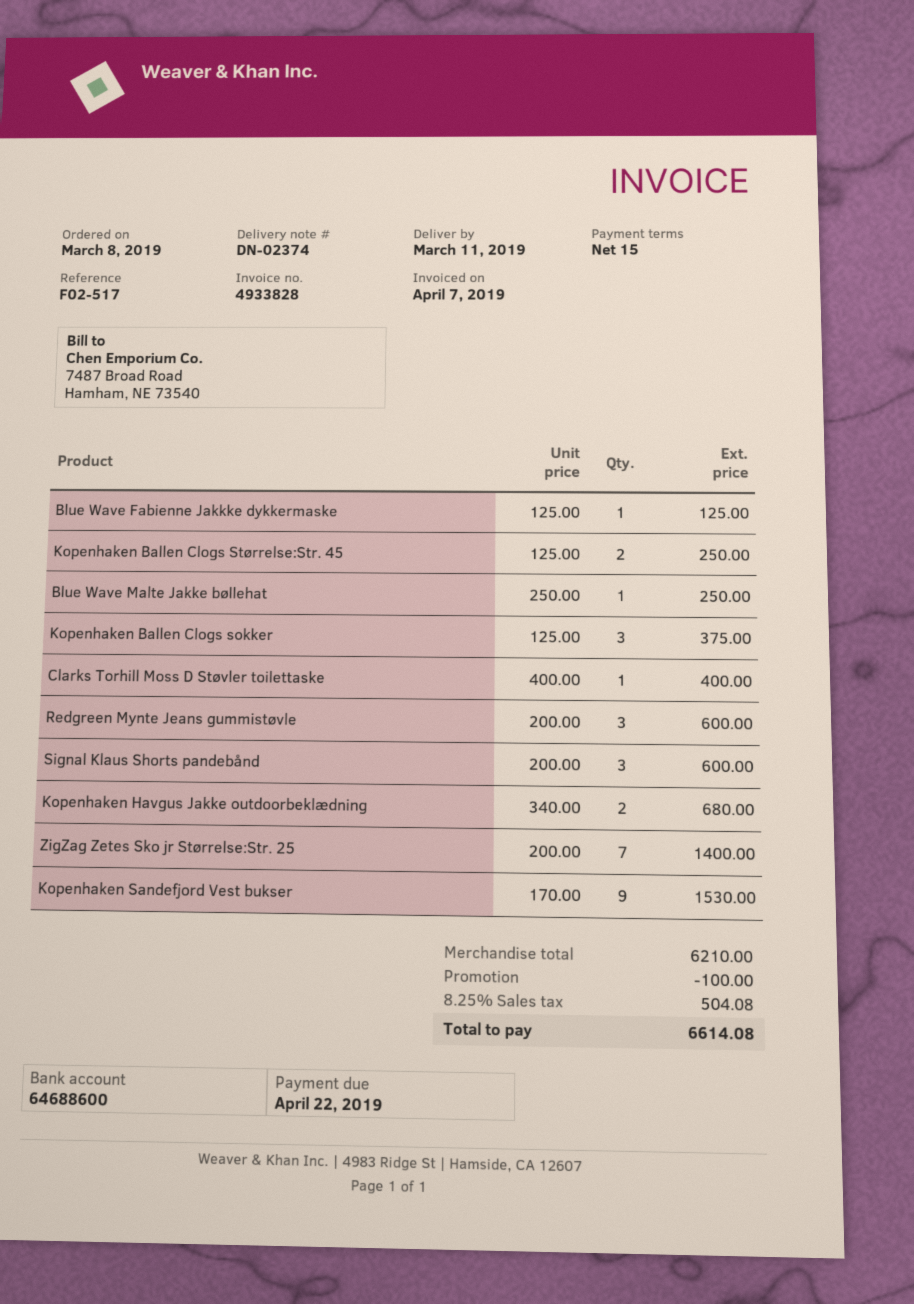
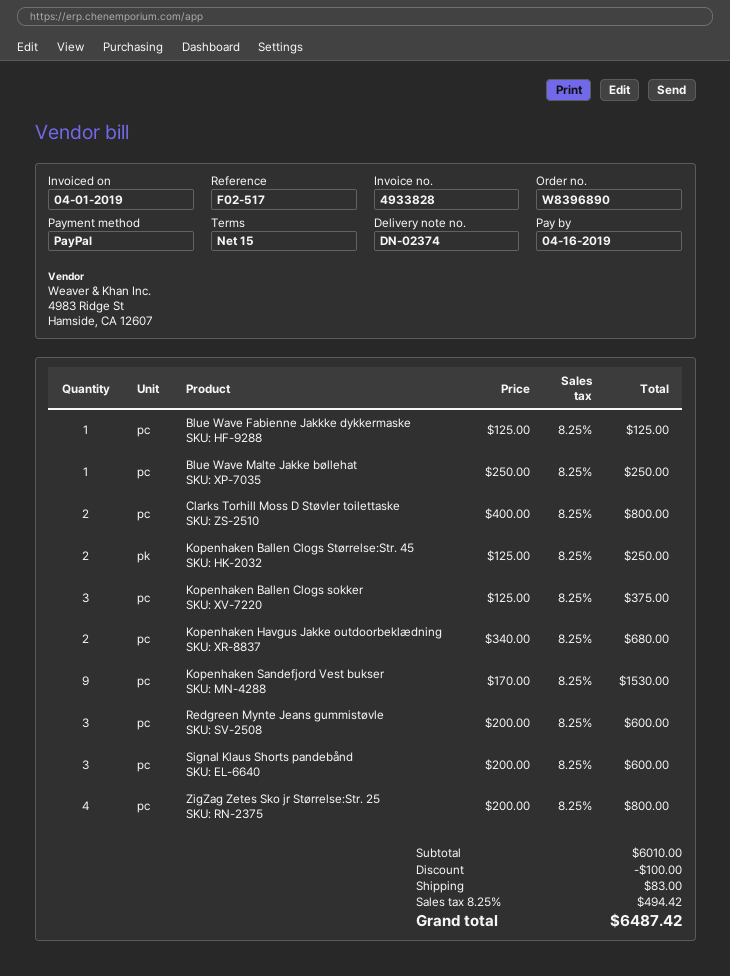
invoice date: 2019-04-07 -> 2019-04-01
due date: 2019-04-22 -> 2019-04-16
Clarks Torhill Moss D Støvler toilettaske: 1 x 400.00 = 400.00 -> 2 x 400.00 = 800.00
ZigZag Zetes Sko jr Størrelse:Str. 25: 7 x 200.00 = 1400.00 -> 4 x 200.00 = 800.00
subtotal: 6210.00 -> 6010.00
shipping: none -> 83.00
tax: 8.25% = 504.08 -> 8.25% = 494.42
total: 6614.08 -> 6487.42

